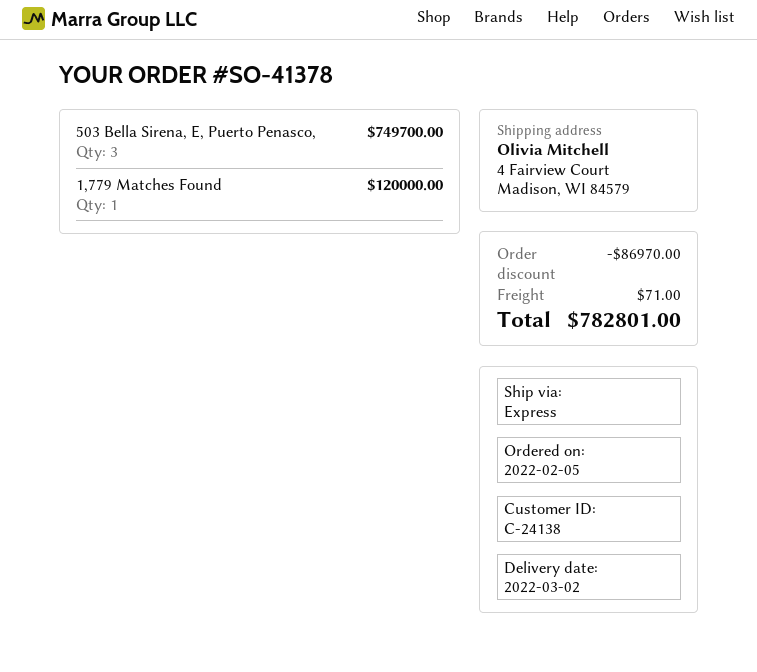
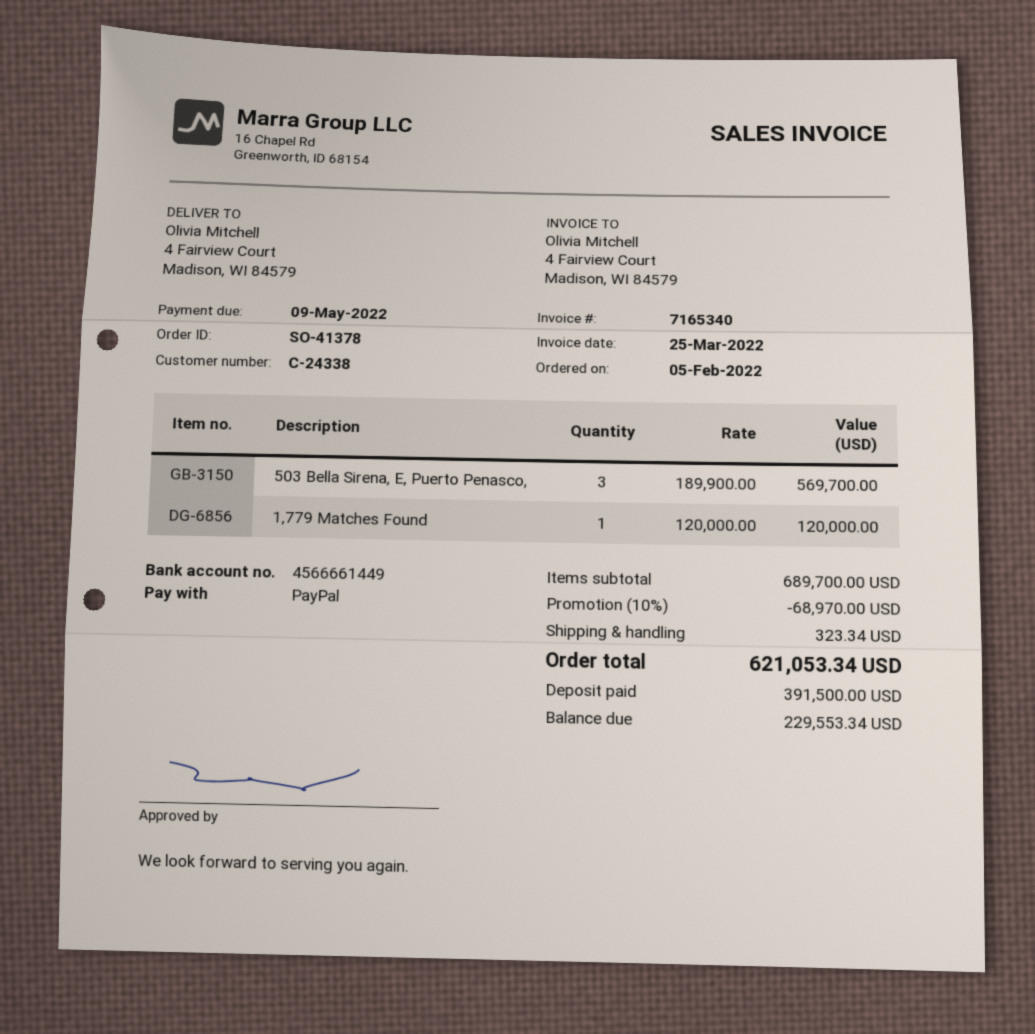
customer number: C-24138 -> C-24338
503 Bella Sirena, E, Puerto Penasco,: 3 for 749700.00 -> 3 for 569700.00
discount: 86970.00 -> 68970.00
shipping: 71.00 -> 323.34
total: 782801.00 -> 621053.34

